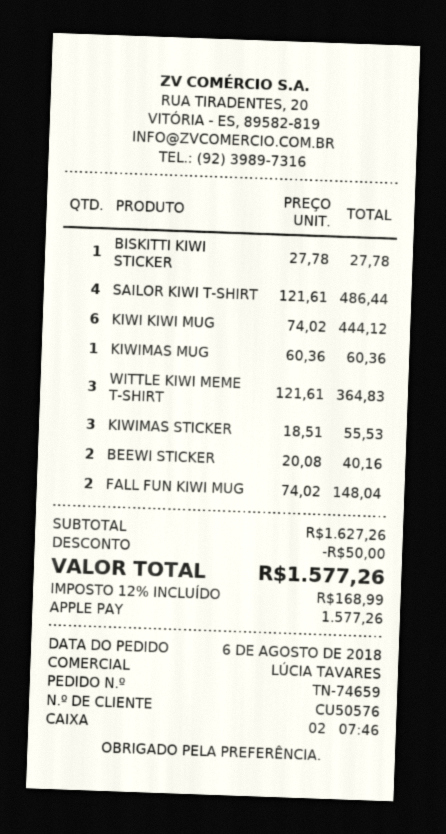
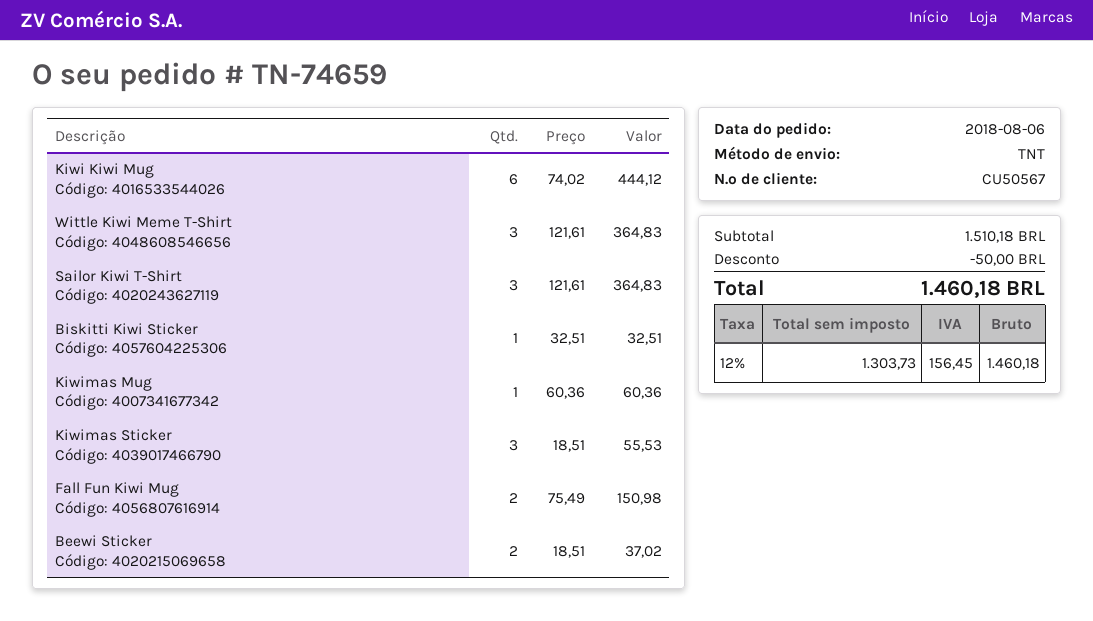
customer number: CU50576 -> CU50567
BISKITTI KIWI STICKER: 1 x 27.78 = 27.78 -> 1 x 32.51 = 32.51
SAILOR KIWI T-SHIRT: 4 x 121.61 = 486.44 -> 3 x 121.61 = 364.83
BEEWI STICKER: 2 x 20.08 = 40.16 -> 2 x 18.51 = 37.02
FALL FUN KIWI MUG: 2 x 74.02 = 148.04 -> 2 x 75.49 = 150.98
subtotal: 1627.26 -> 1510.18
tax: 12% = 168.99 -> 12% = 156.45
total: 1577.26 -> 1460.18

